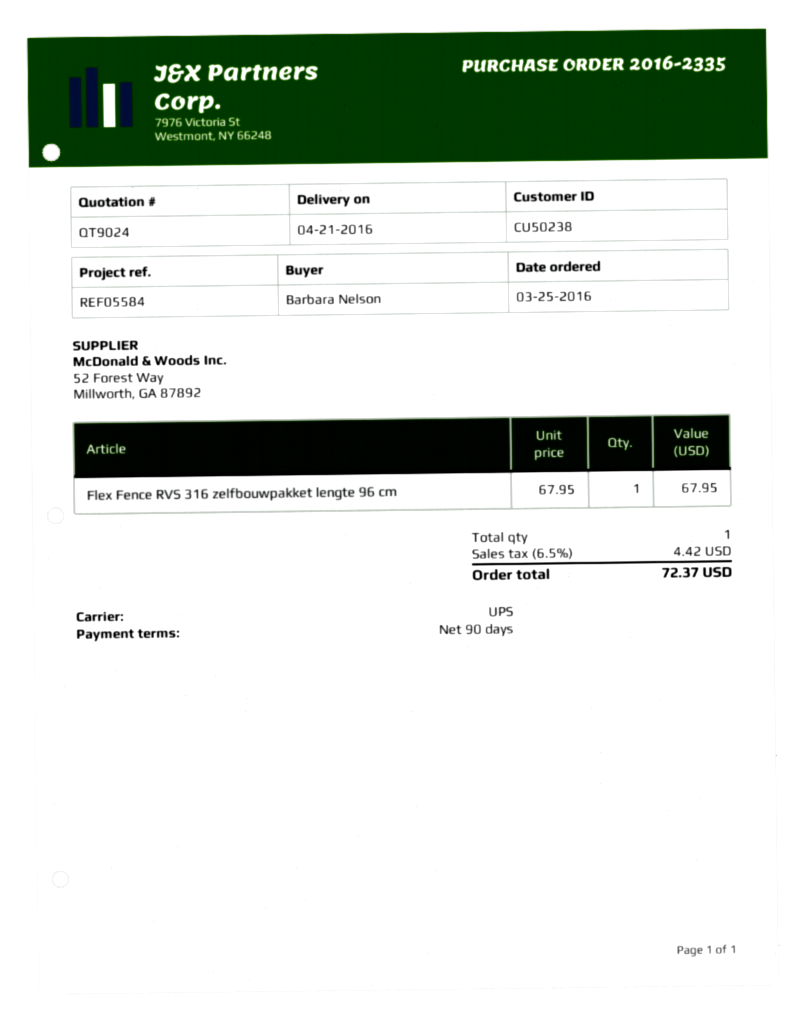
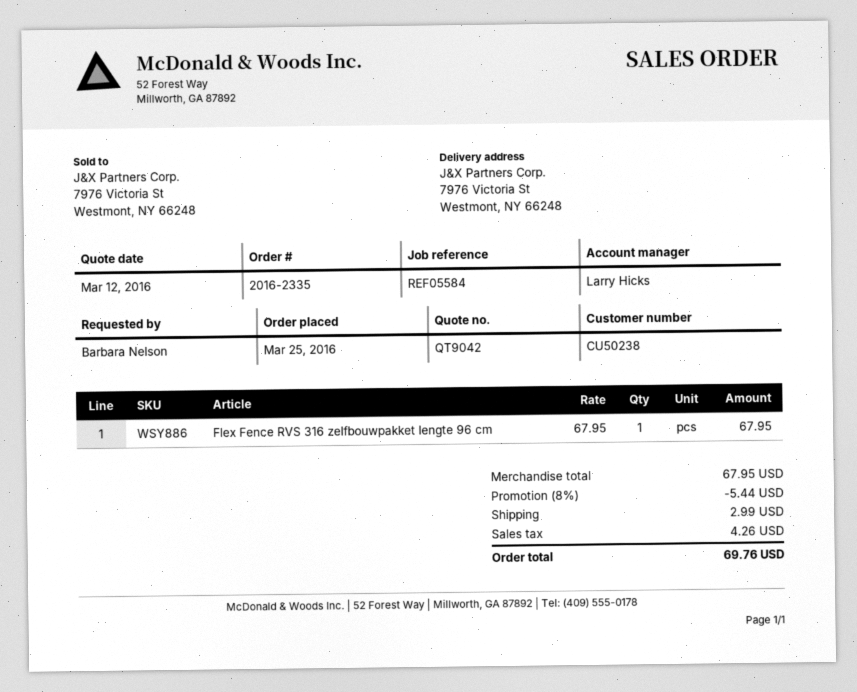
quote number: QT9024 -> QT9042
discount: none -> 8% = 5.44
shipping: none -> 2.99
tax: 4.42 -> 4.26
total: 72.37 -> 69.76

